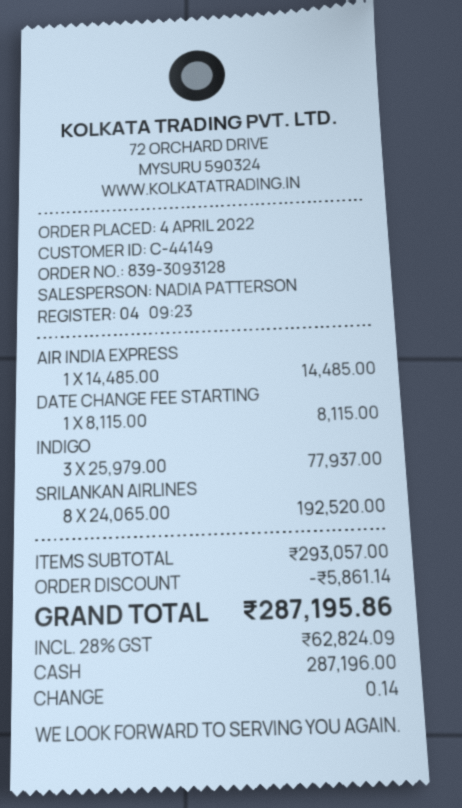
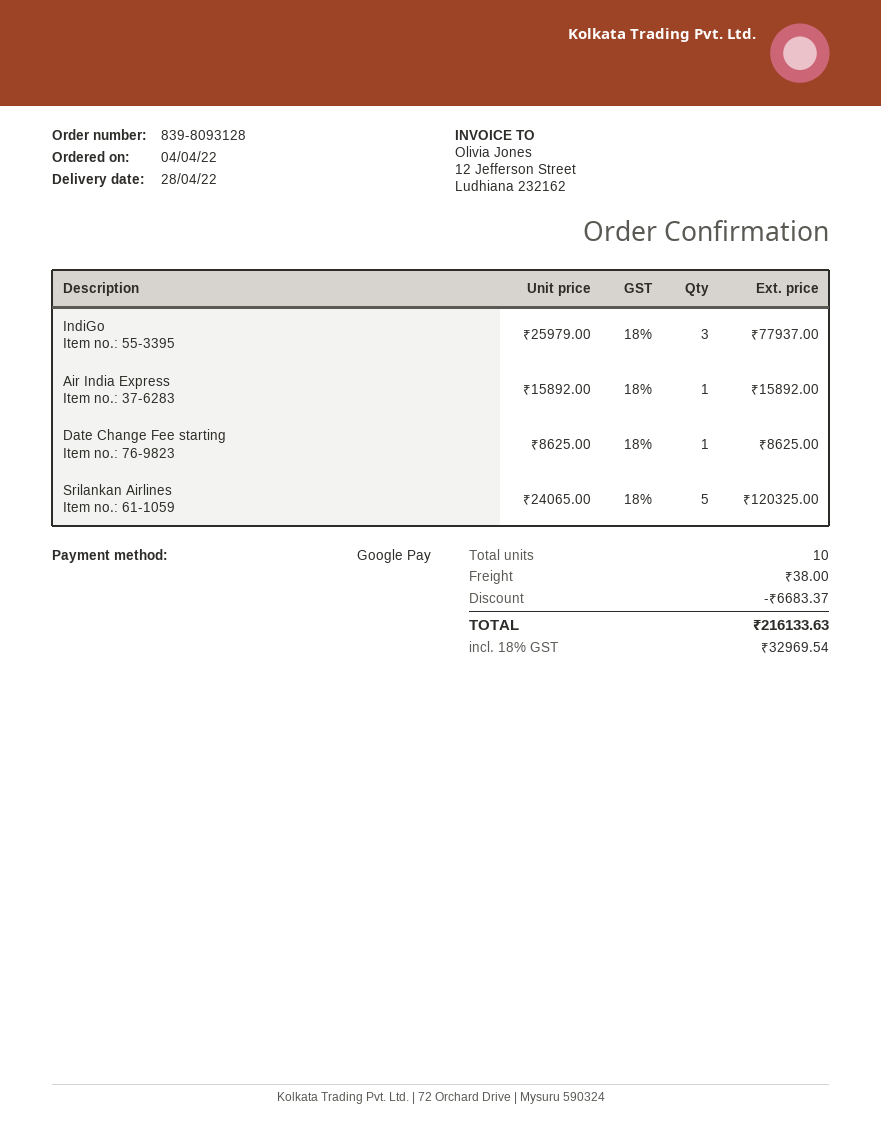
order number: 839-3093128 -> 839-8093128
payment method: cash -> Google Pay
AIR INDIA EXPRESS: 1 x 14485.00 = 14485.00 -> 1 x 15892.00 = 15892.00
DATE CHANGE FEE STARTING: 1 x 8115.00 = 8115.00 -> 1 x 8625.00 = 8625.00
SRILANKAN AIRLINES: 8 x 24065.00 = 192520.00 -> 5 x 24065.00 = 120325.00
discount: 5861.14 -> 6683.37
shipping: none -> 38.00
tax: 28% = 62824.09 -> 18% = 32969.54
total: 287195.86 -> 216133.63

